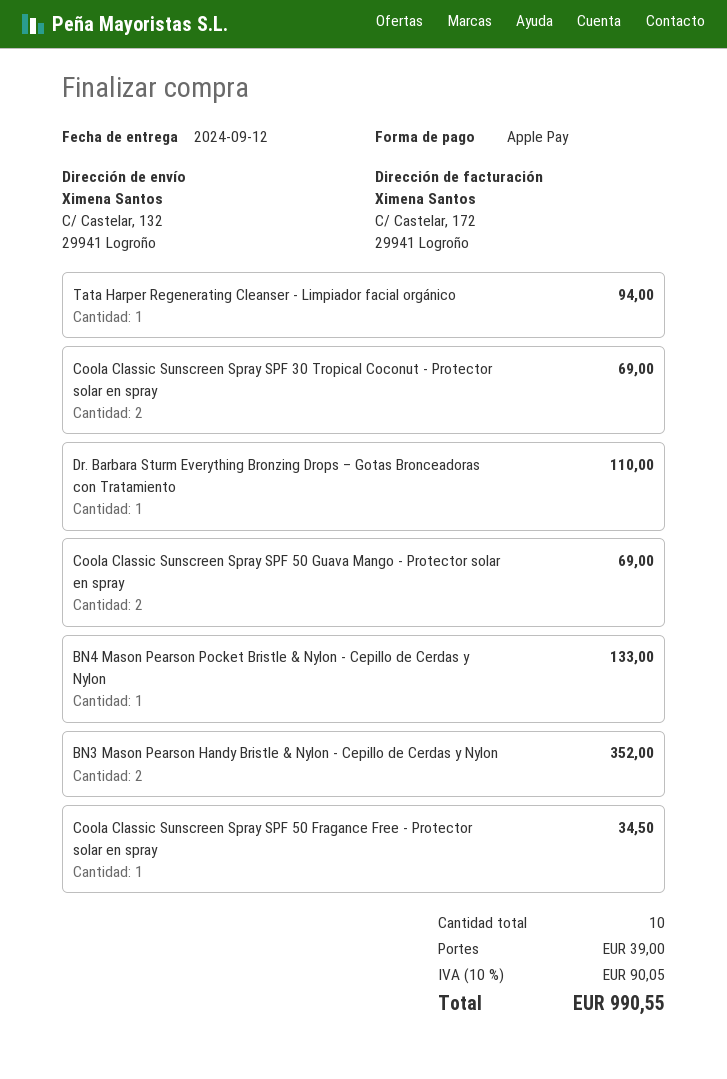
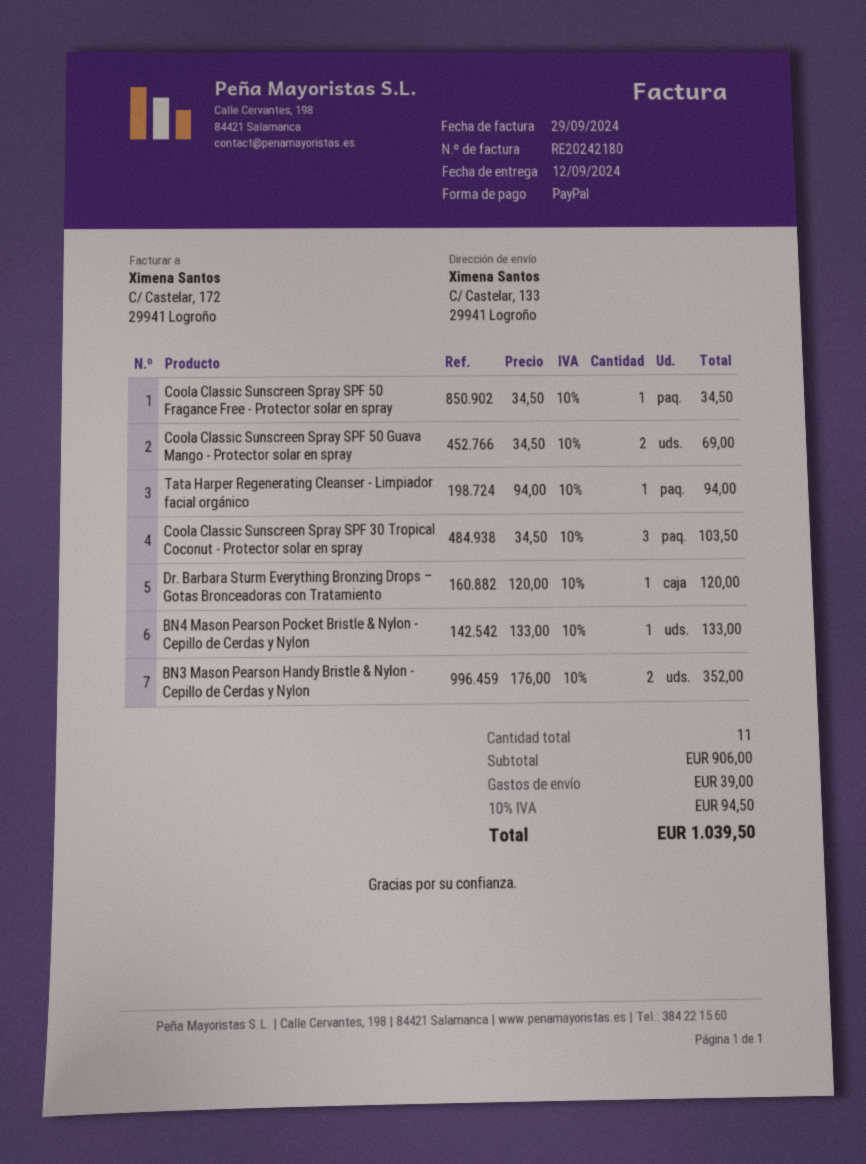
payment method: Apple Pay -> PayPal
ship to: C/ Castelar, 132, 29941 Logroño -> C/ Castelar, 133, 29941 Logroño
Coola Classic Sunscreen Spray SPF 30 Tropical Coconut - Protector solar en spray: 2 for 69.00 -> 3 for 103.50
Dr. Barbara Sturm Everything Bronzing Drops – Gotas Bronceadoras con Tratamiento: 1 for 110.00 -> 1 for 120.00
total quantity: 10 -> 11
tax: 10% = 90.05 -> 10% = 94.50
total: 990.55 -> 1039.50

